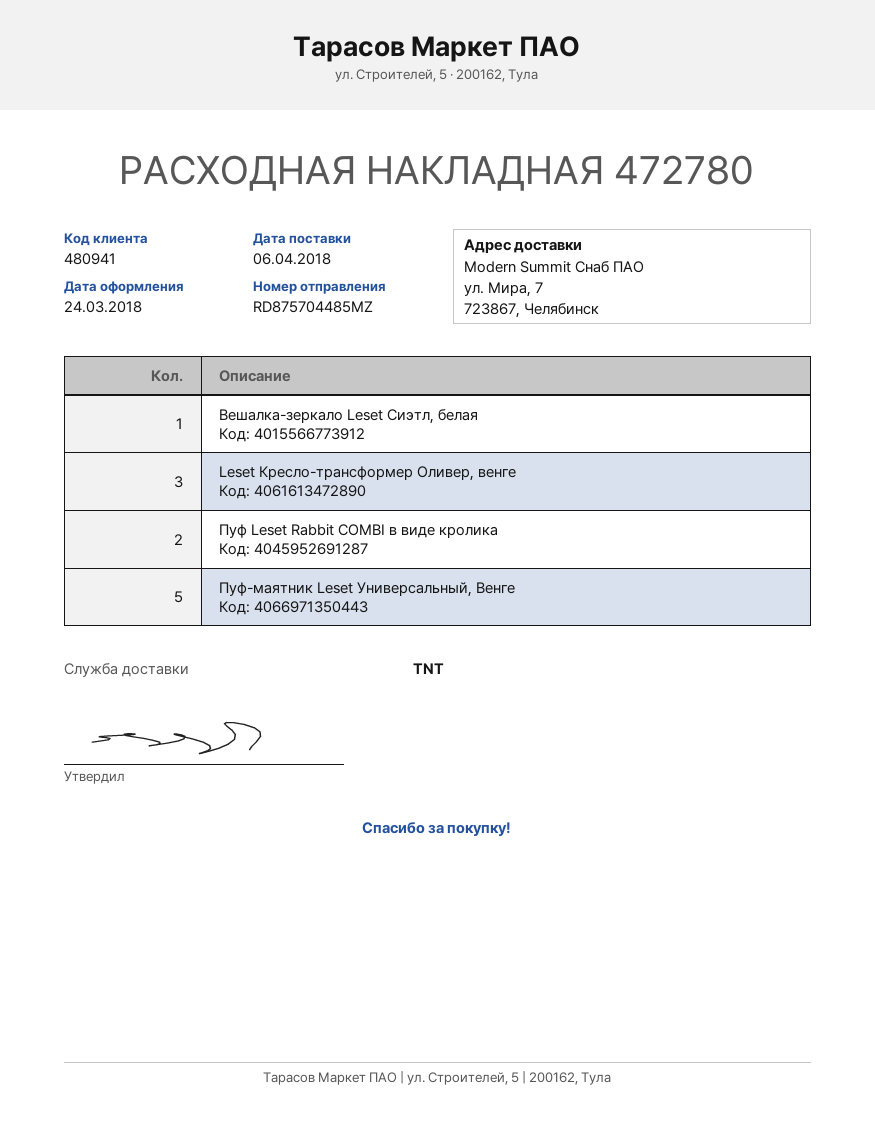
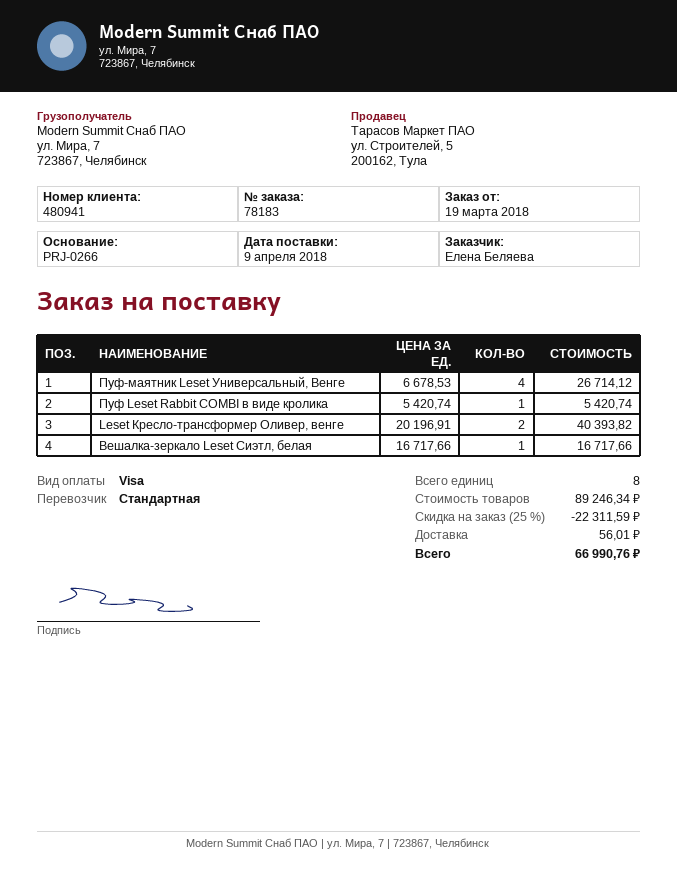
order date: 2018-03-24 -> 2018-03-19
delivery date: 2018-04-06 -> 2018-04-09
shipping method: TNT -> standard
Leset Кресло-трансформер Оливер, венге: 3 -> 2
Пуф Leset Rabbit COMBI в виде кролика: 2 -> 1
Пуф-маятник Leset Универсальный, Венге: 5 -> 4

